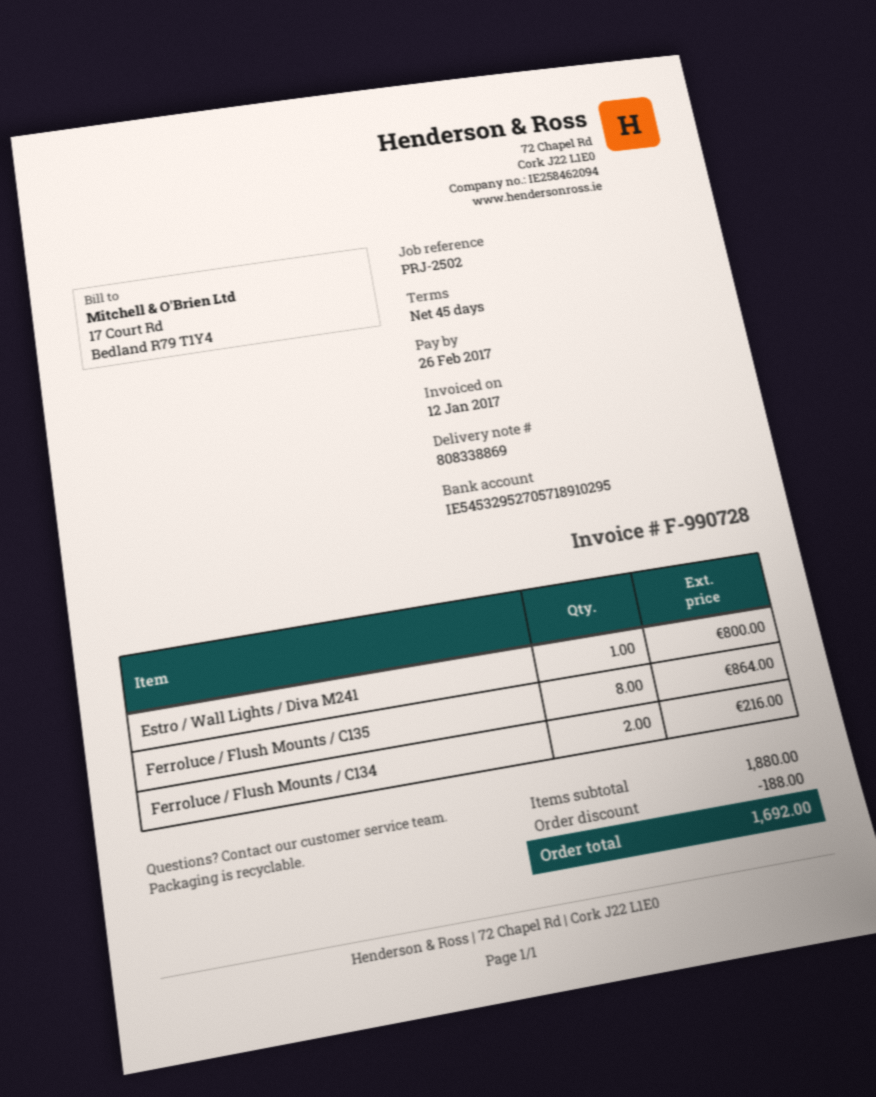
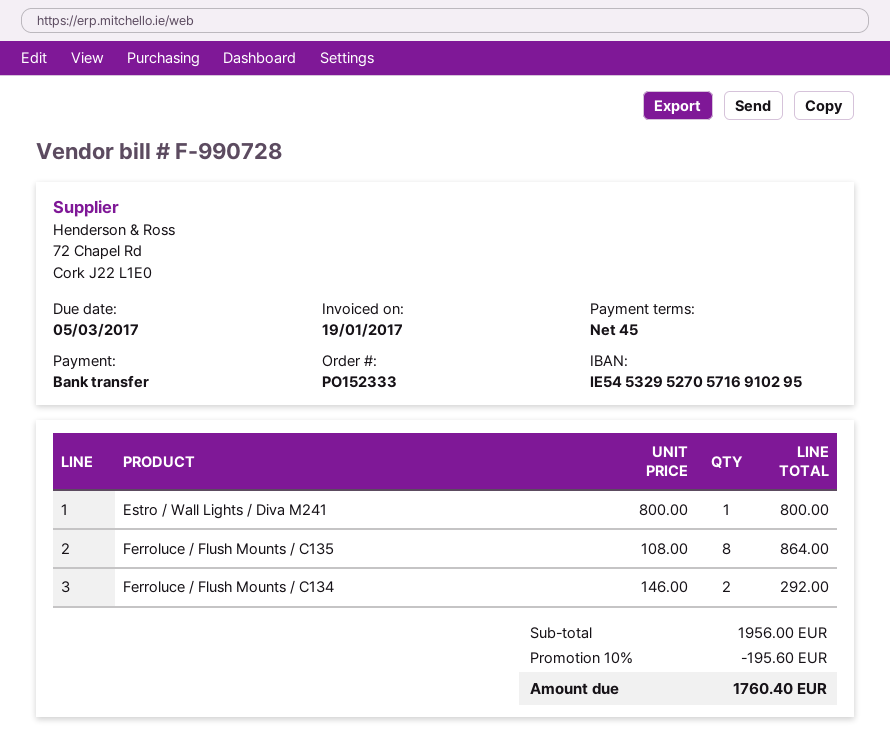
invoice date: 2017-01-12 -> 2017-01-19
due date: 2017-02-26 -> 2017-03-05
bank account: IE54532952705718910295 -> IE54532952705716910295
Ferroluce / Flush Mounts / C134: 2 for 216.00 -> 2 for 292.00
subtotal: 1880.00 -> 1956.00
discount: 188.00 -> 195.60
total: 1692.00 -> 1760.40

